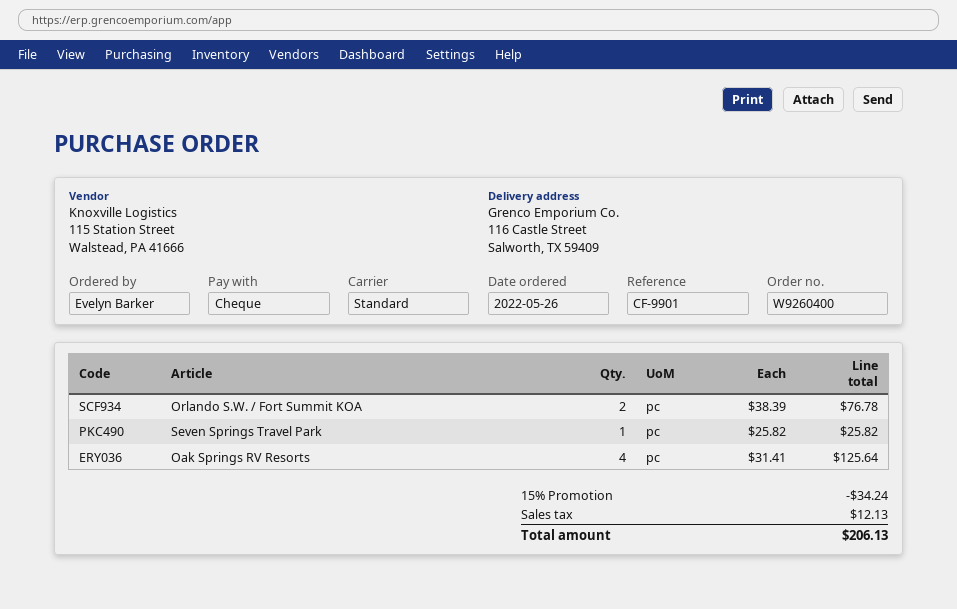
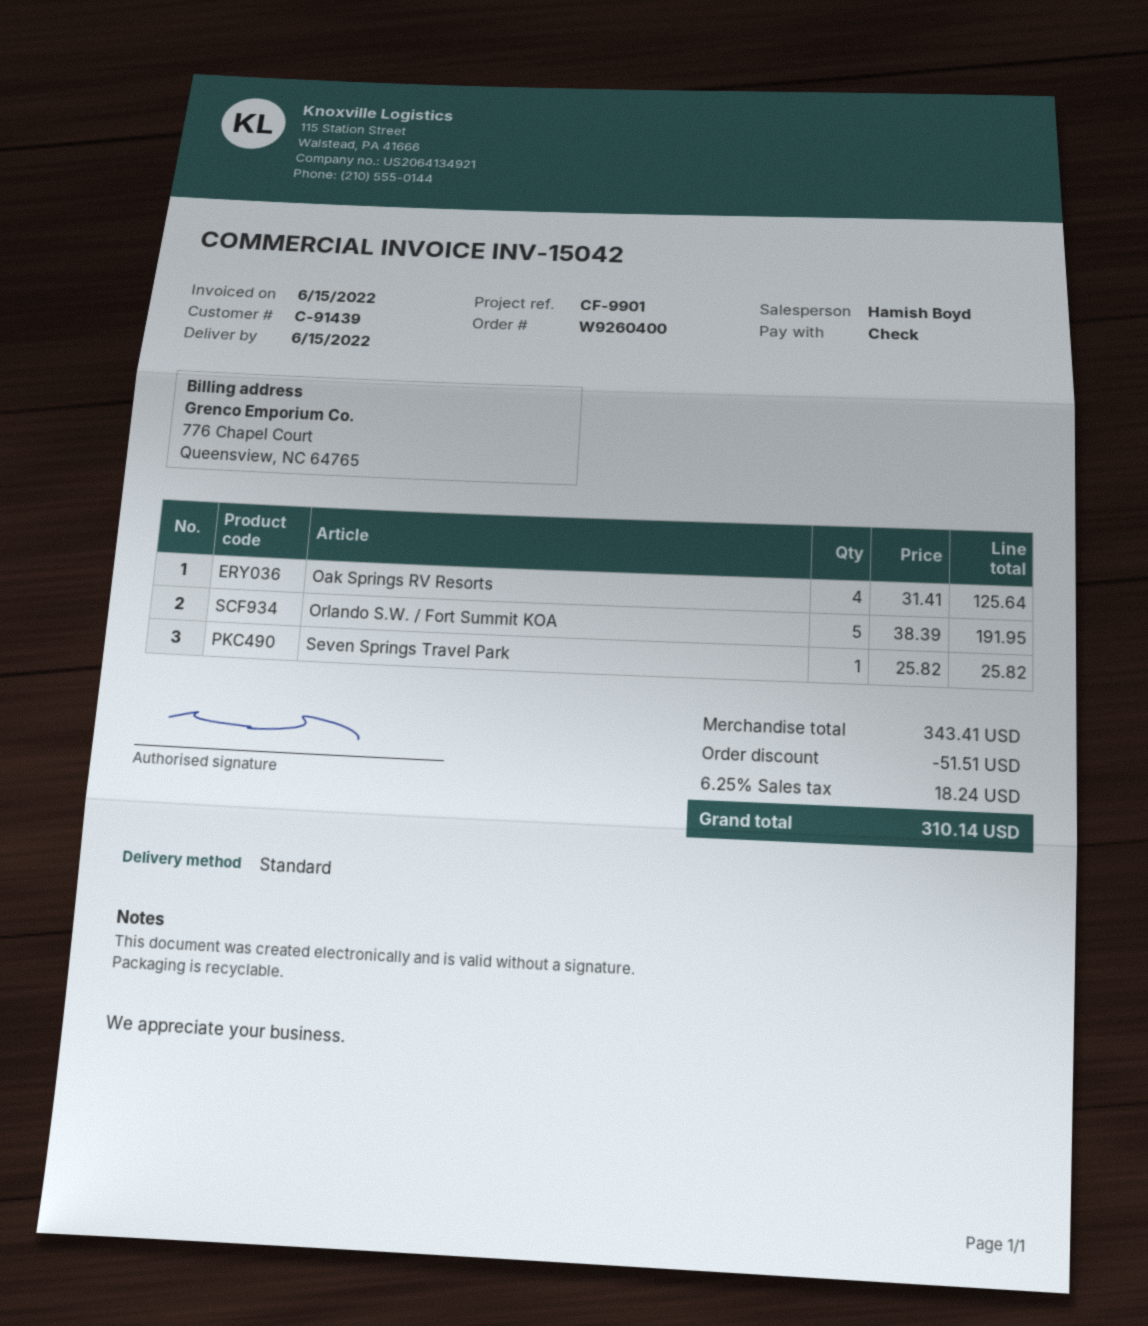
Orlando S.W. / Fort Summit KOA: 2 x 38.39 = 76.78 -> 5 x 38.39 = 191.95
discount: 34.24 -> 51.51
tax: 12.13 -> 18.24
total: 206.13 -> 310.14

